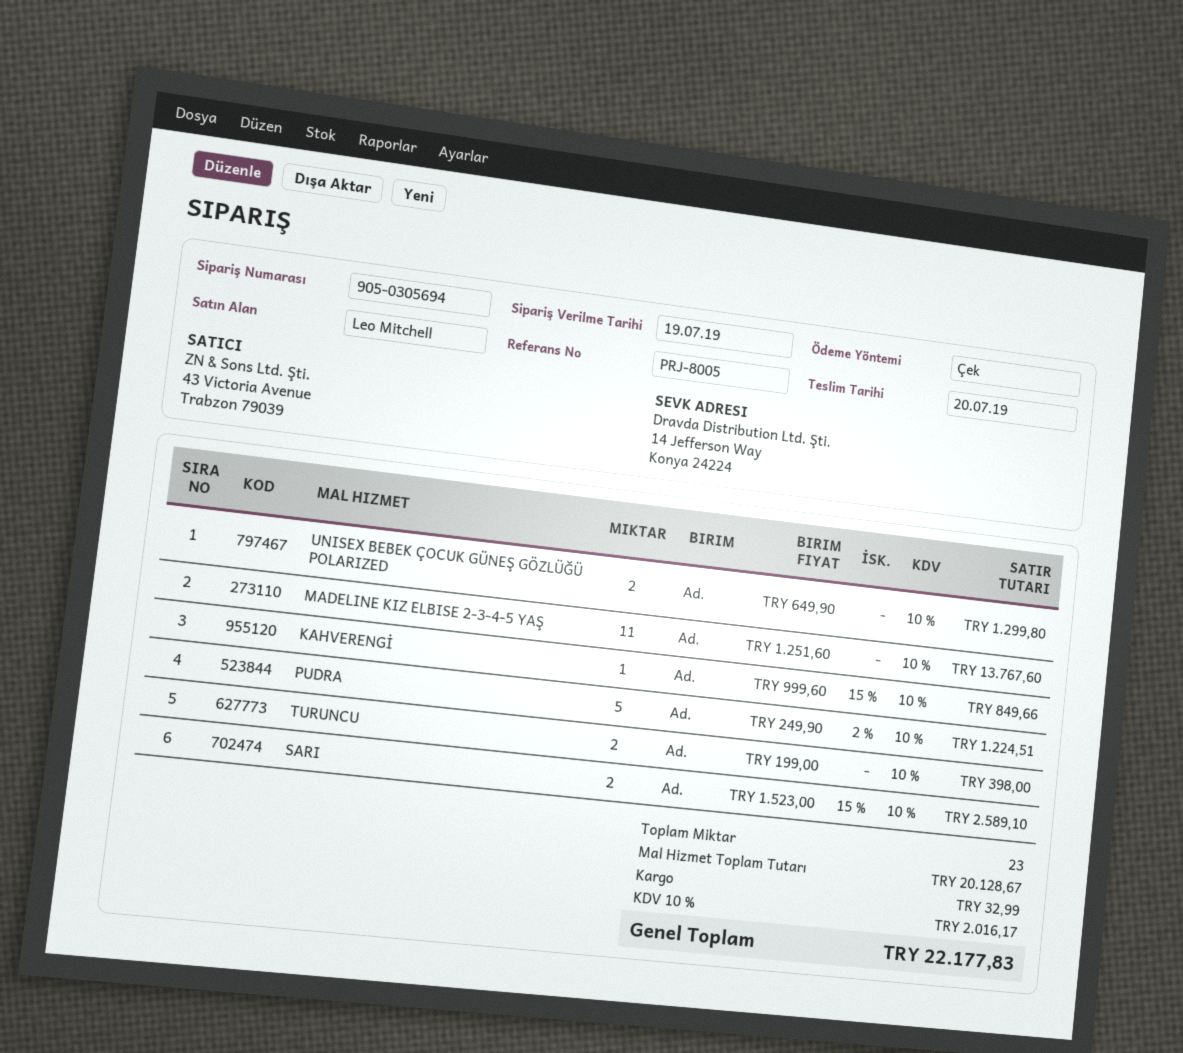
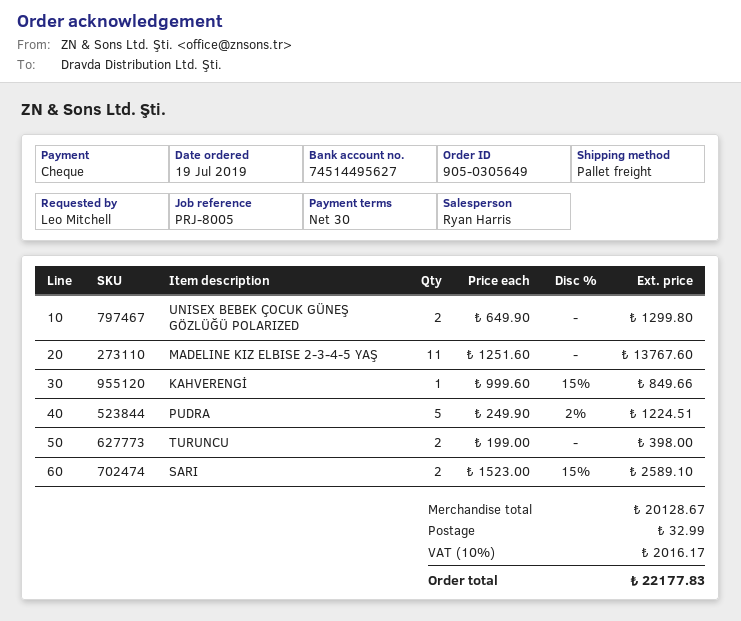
order number: 905-0305694 -> 905-0305649

